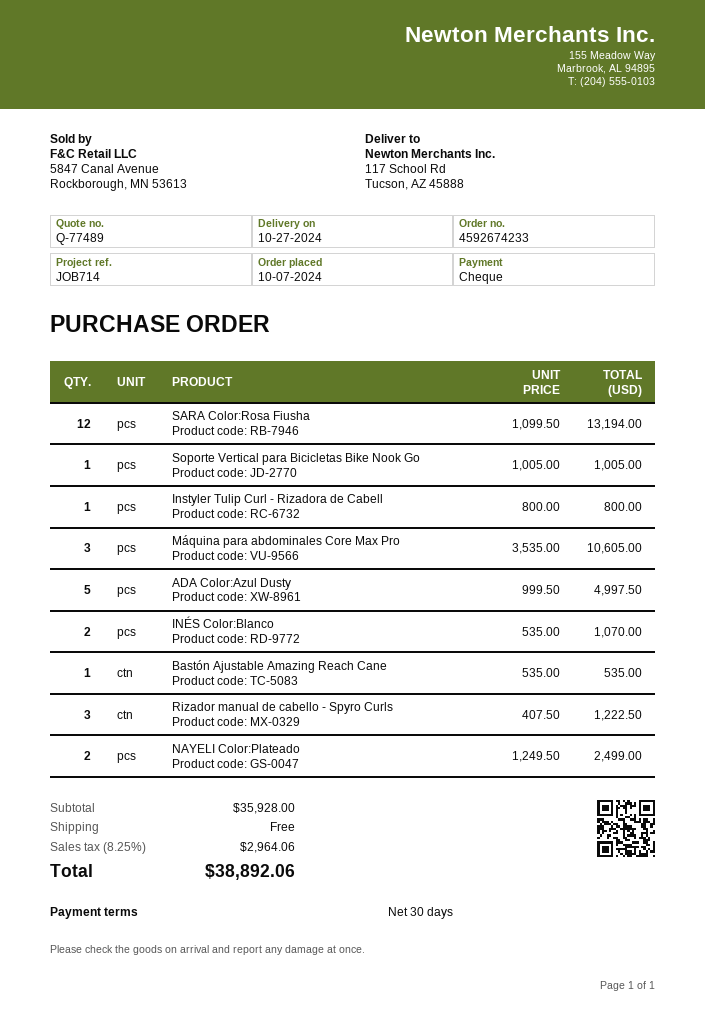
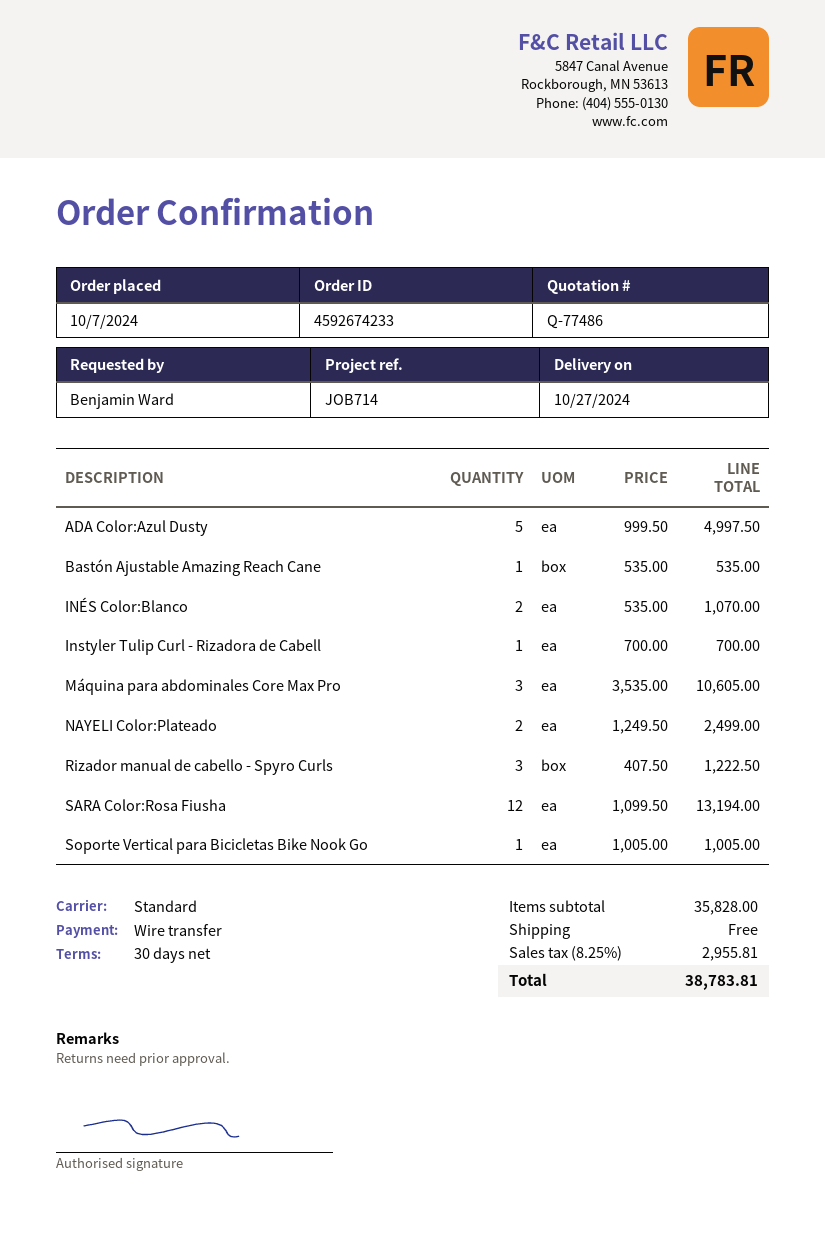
quote number: Q-77489 -> Q-77486
payment method: cheque -> bank transfer
Instyler Tulip Curl - Rizadora de Cabell: 1 x 800.00 = 800.00 -> 1 x 700.00 = 700.00
subtotal: 35928.00 -> 35828.00
tax: 8.25% = 2964.06 -> 8.25% = 2955.81
total: 38892.06 -> 38783.81

